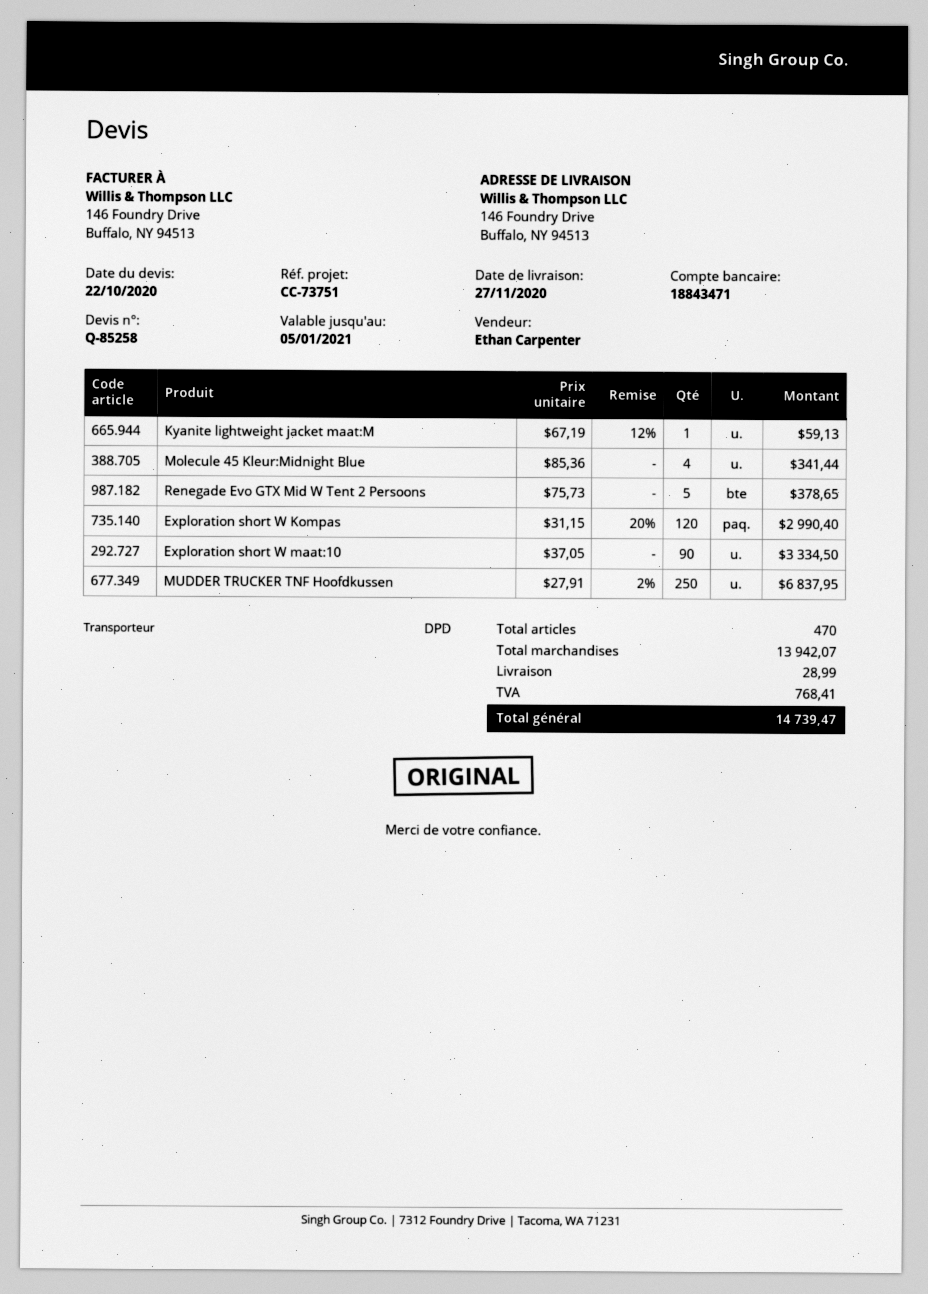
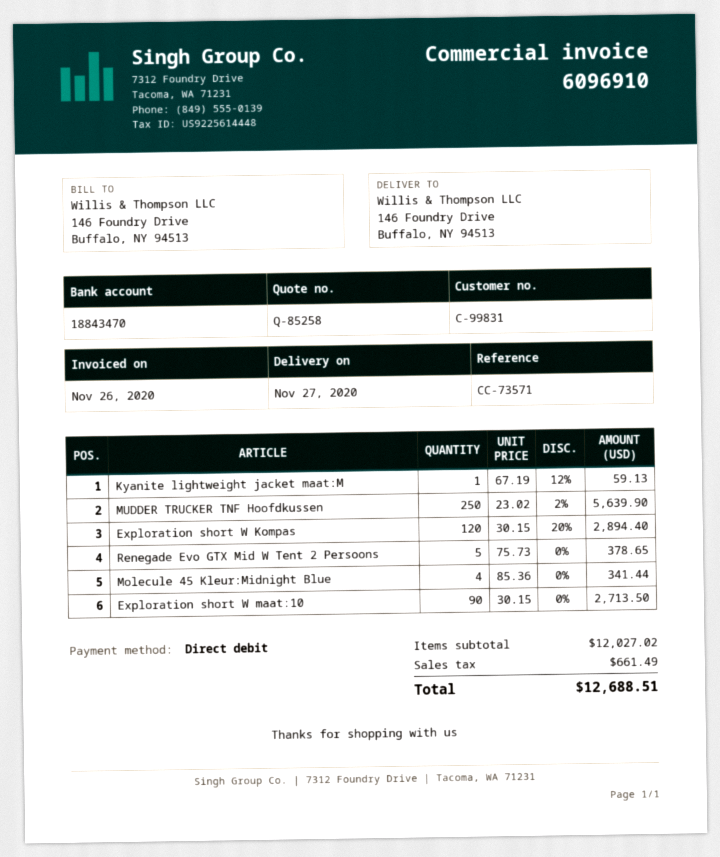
reference: CC-73751 -> CC-73571
bank account: 18843471 -> 18843470
Exploration short W Kompas: 120 x 31.15 - 20% = 2990.40 -> 120 x 30.15 - 20% = 2894.40
Exploration short W maat:10: 90 x 37.05 = 3334.50 -> 90 x 30.15 = 2713.50
MUDDER TRUCKER TNF Hoofdkussen: 250 x 27.91 - 2% = 6837.95 -> 250 x 23.02 - 2% = 5639.90
subtotal: 13942.07 -> 12027.02
shipping: 28.99 -> none
tax: 768.41 -> 661.49
total: 14739.47 -> 12688.51

